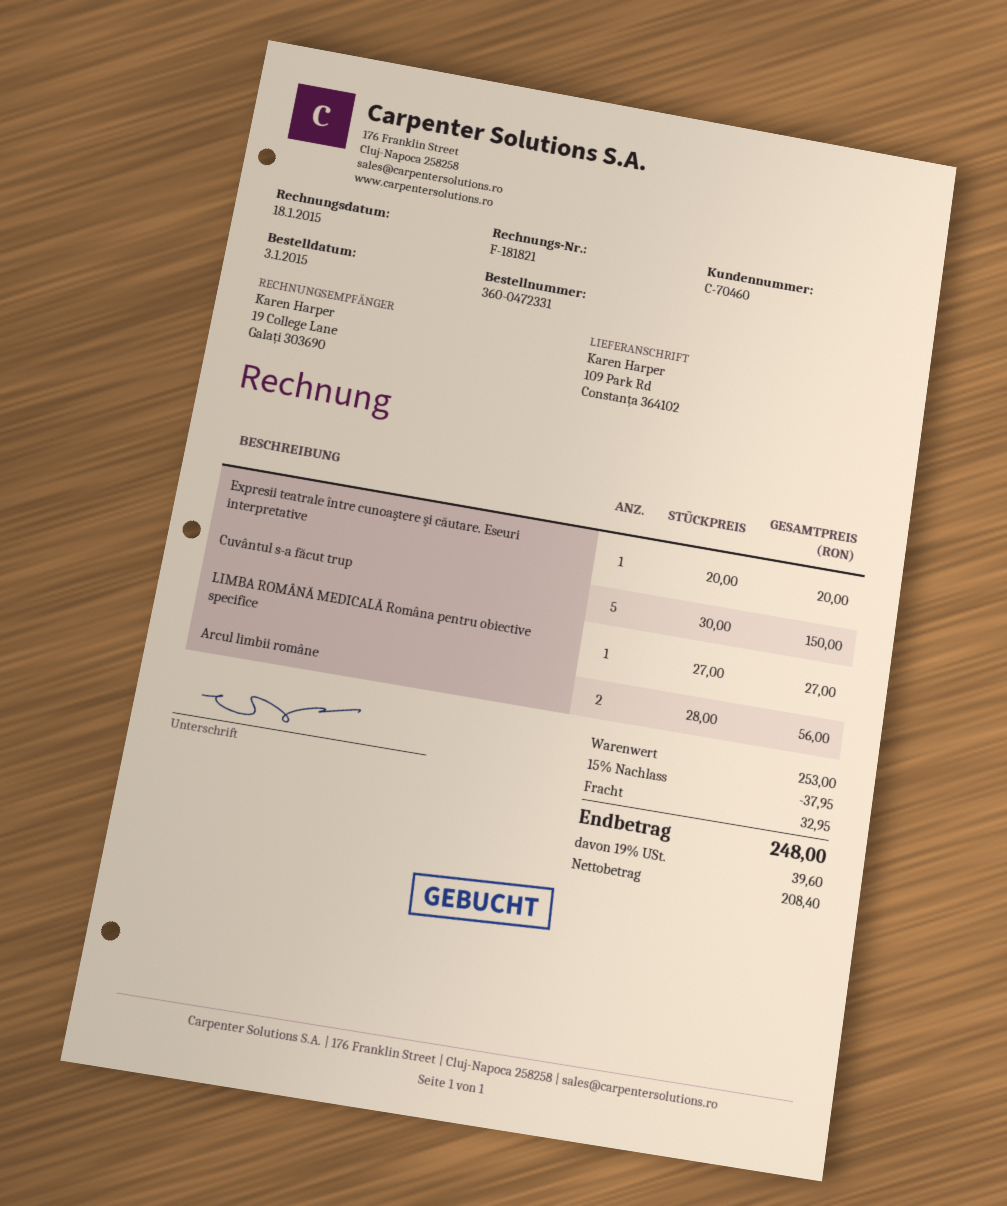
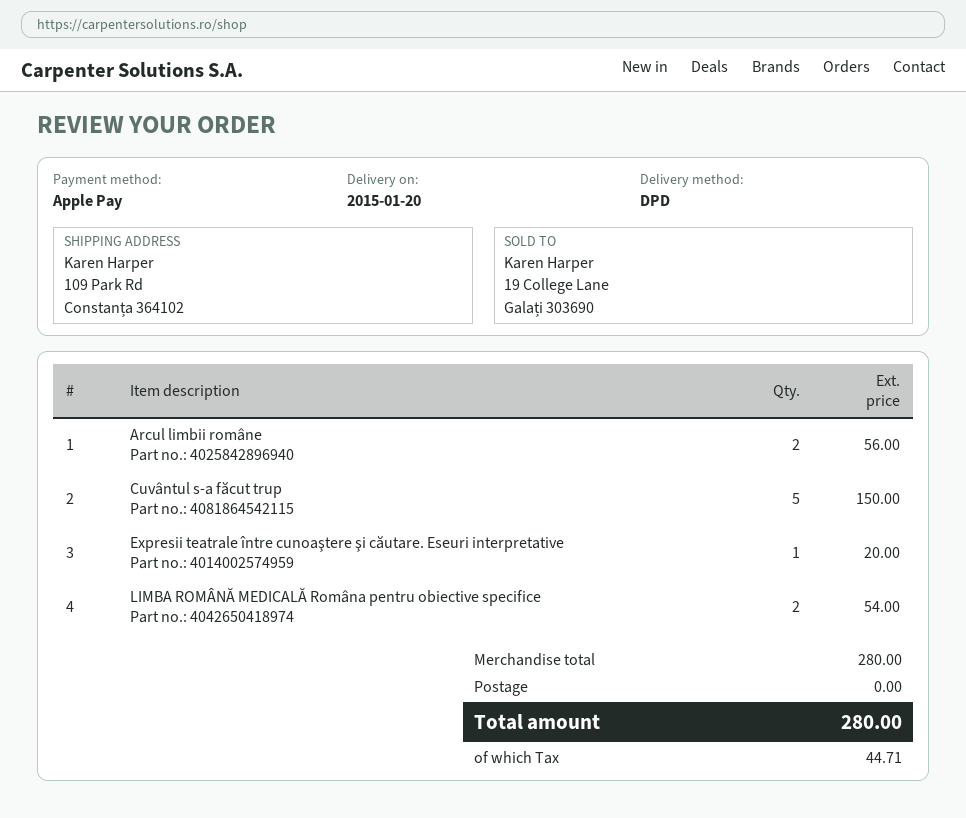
LIMBA ROMÂNĂ MEDICALĂ Româna pentru obiective specifice: 1 for 27.00 -> 2 for 54.00
subtotal: 253.00 -> 280.00
discount: 15% = 37.95 -> none
shipping: 32.95 -> 0.00
tax: 39.60 -> 44.71
total: 248.00 -> 280.00

